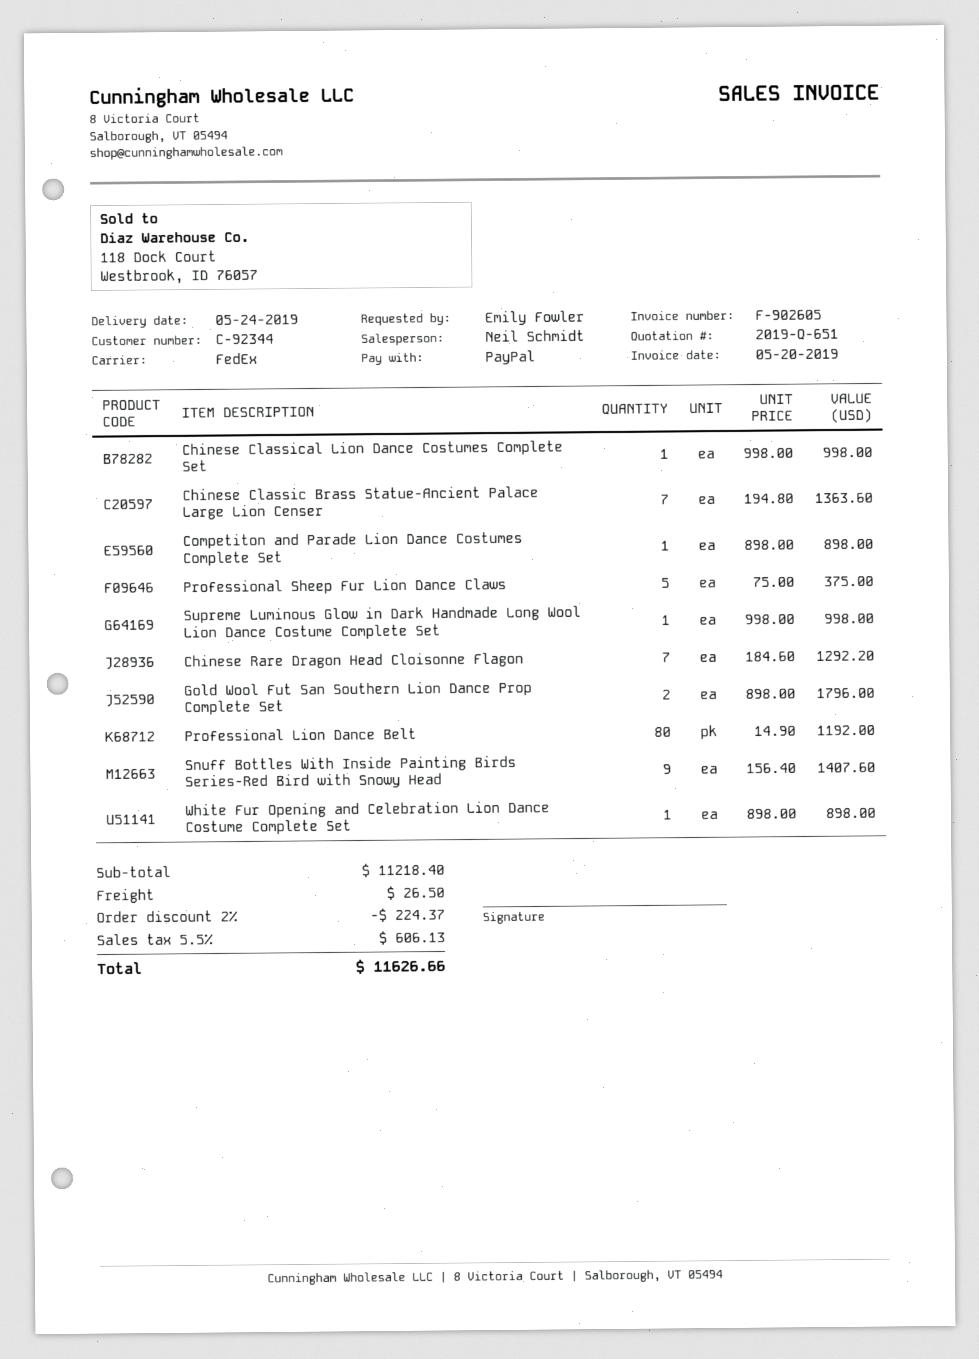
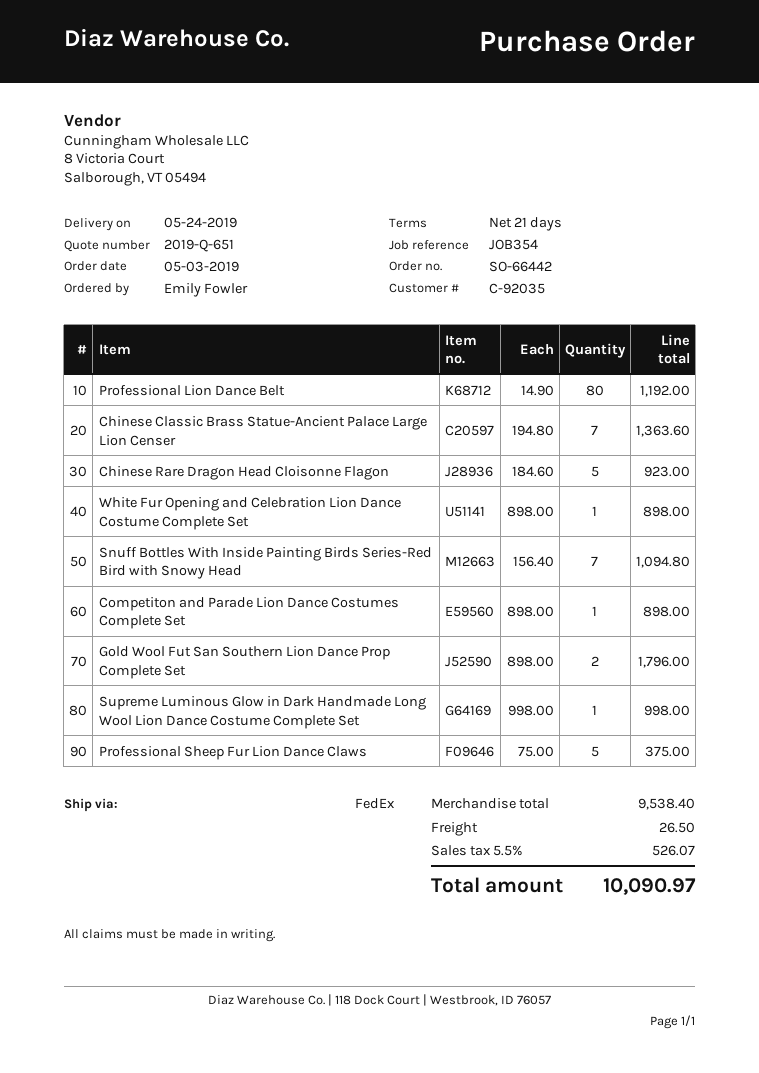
customer number: C-92344 -> C-92035
Chinese Classical Lion Dance Costumes Complete Set: 1 x 998.00 = 998.00 -> none
Chinese Rare Dragon Head Cloisonne Flagon: 7 x 184.60 = 1292.20 -> 5 x 184.60 = 923.00
Snuff Bottles With Inside Painting Birds Series-Red Bird with Snowy Head: 9 x 156.40 = 1407.60 -> 7 x 156.40 = 1094.80
subtotal: 11218.40 -> 9538.40
discount: 2% = 224.37 -> none
tax: 5.5% = 606.13 -> 5.5% = 526.07
total: 11626.66 -> 10090.97

